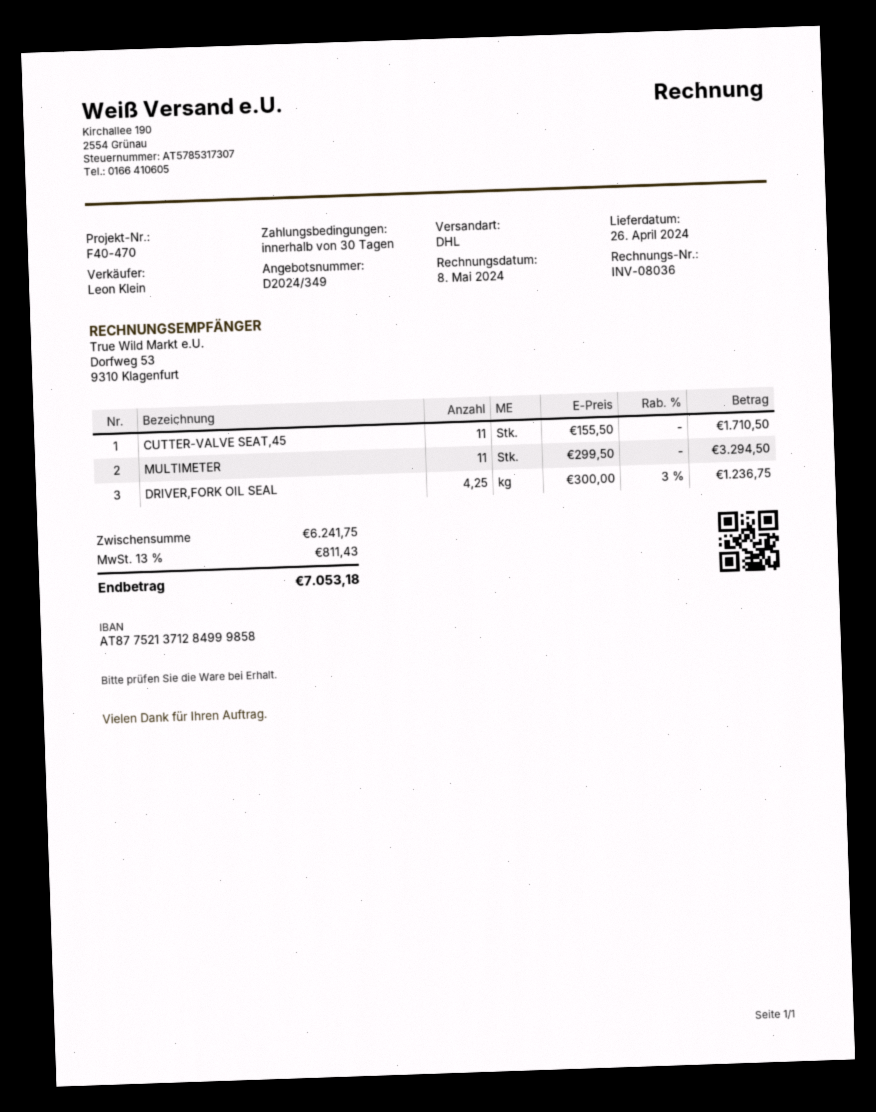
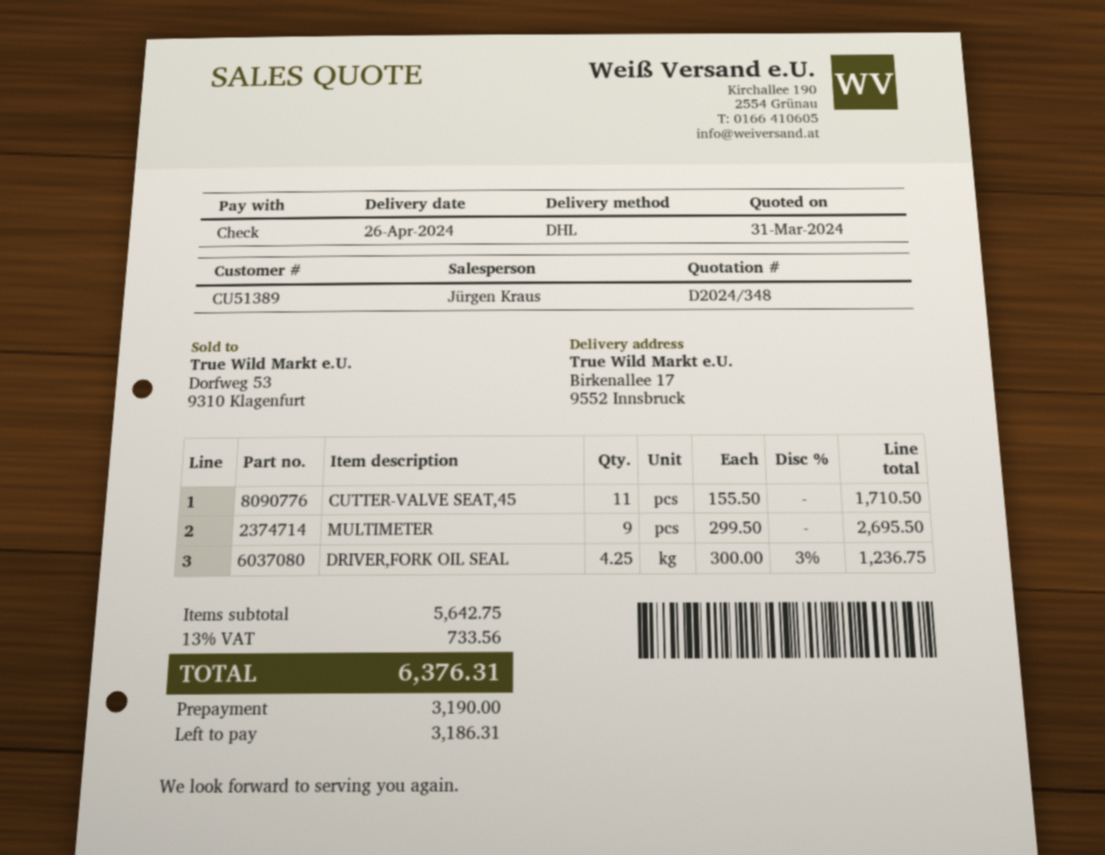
quote number: D2024/349 -> D2024/348
sales rep: Leon Klein -> Jürgen Kraus
MULTIMETER: 11 x 299.50 = 3294.50 -> 9 x 299.50 = 2695.50
subtotal: 6241.75 -> 5642.75
tax: 13% = 811.43 -> 13% = 733.56
total: 7053.18 -> 6376.31

